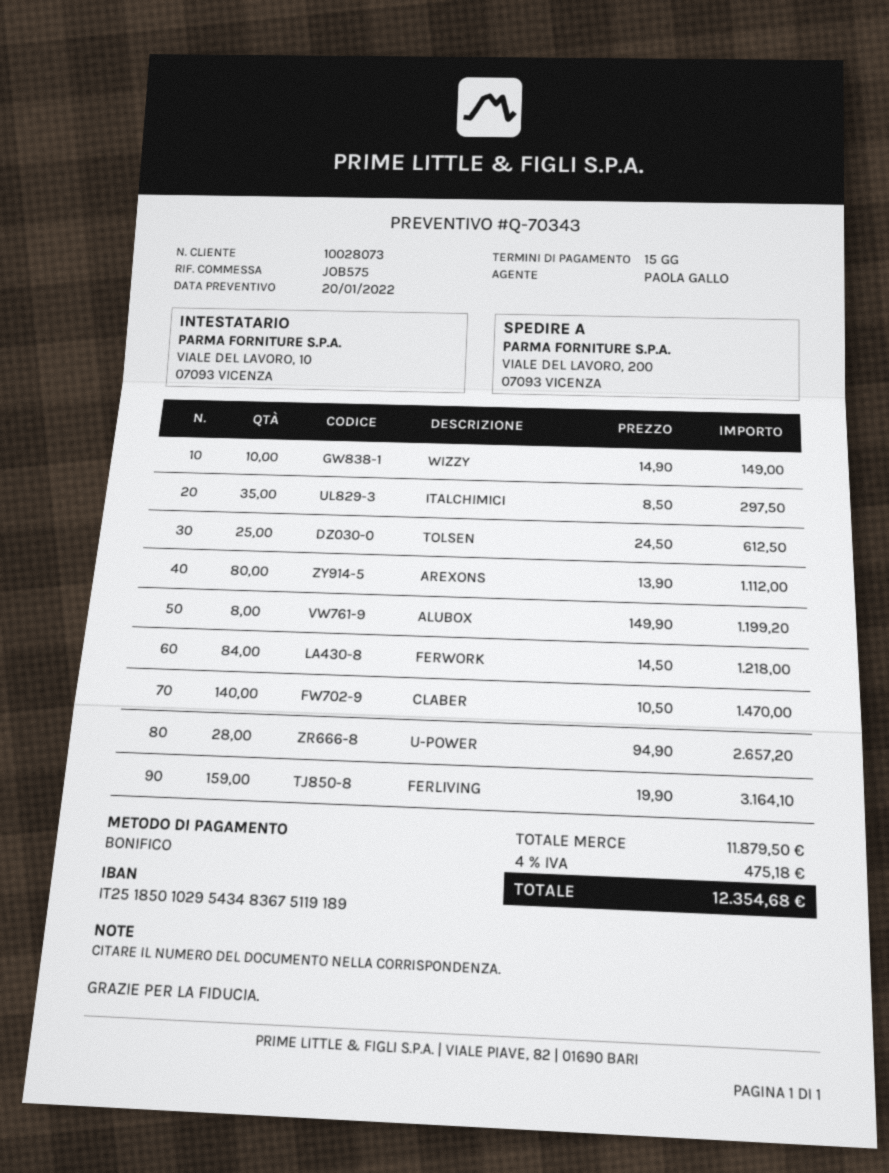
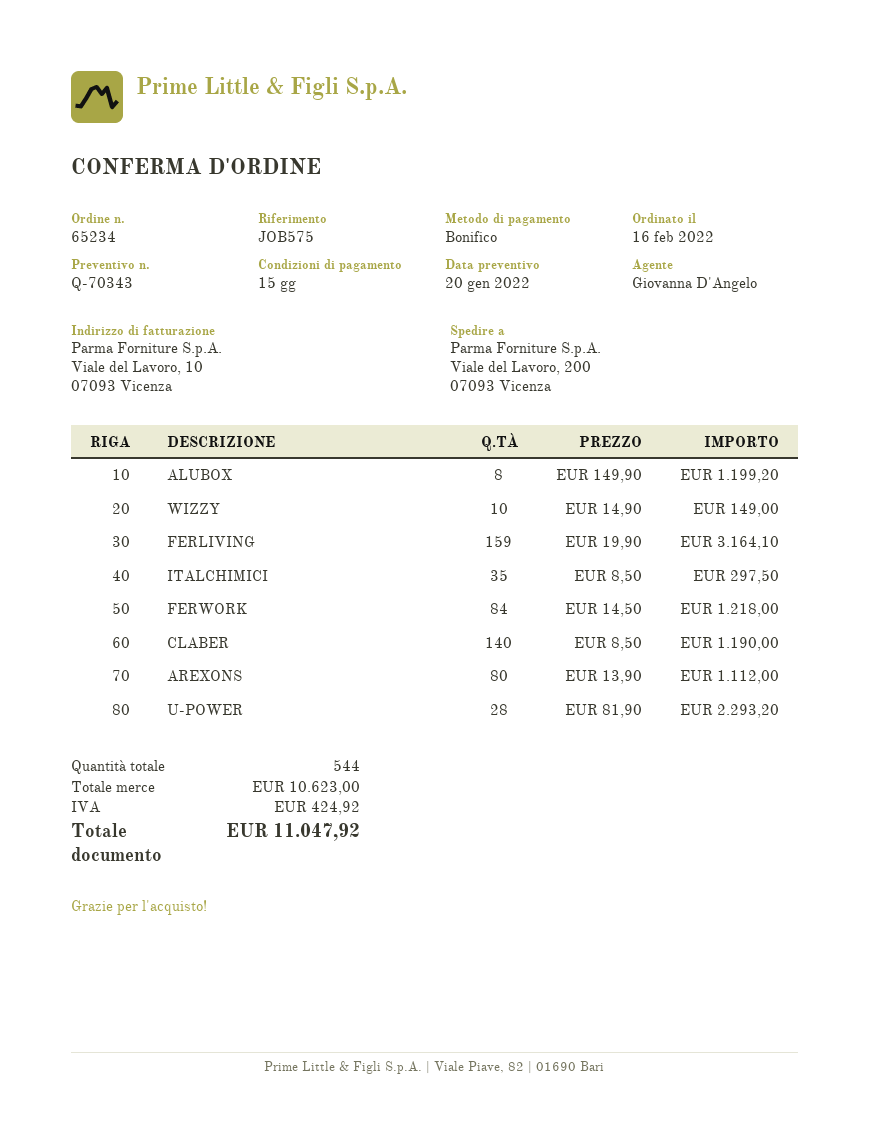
sales rep: PAOLA GALLO -> Giovanna D'Angelo
TOLSEN: 25 x 24.50 = 612.50 -> none
CLABER: 140 x 10.50 = 1470.00 -> 140 x 8.50 = 1190.00
U-POWER: 28 x 94.90 = 2657.20 -> 28 x 81.90 = 2293.20
subtotal: 11879.50 -> 10623.00
tax: 475.18 -> 424.92
total: 12354.68 -> 11047.92

